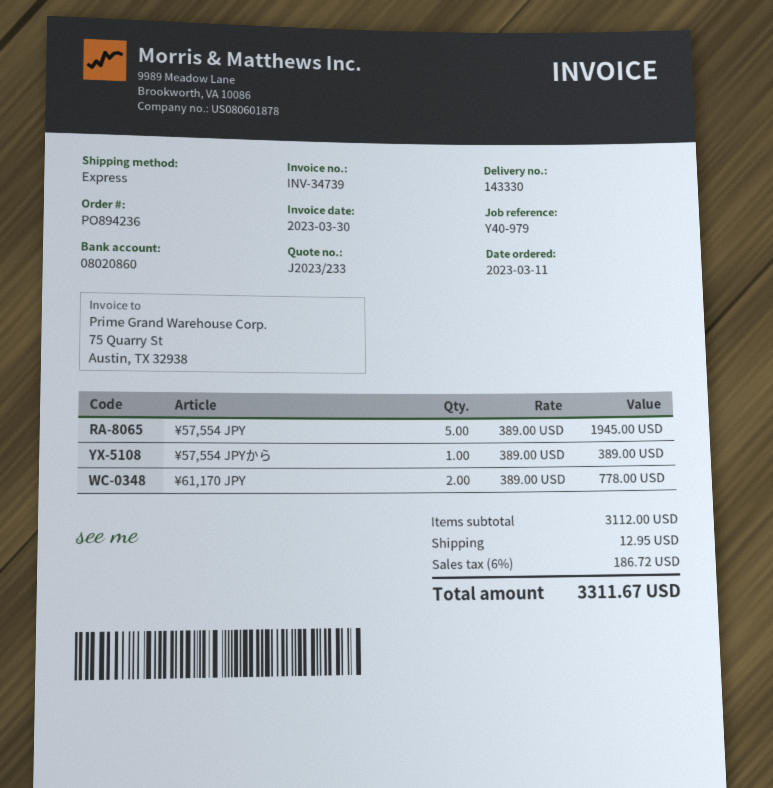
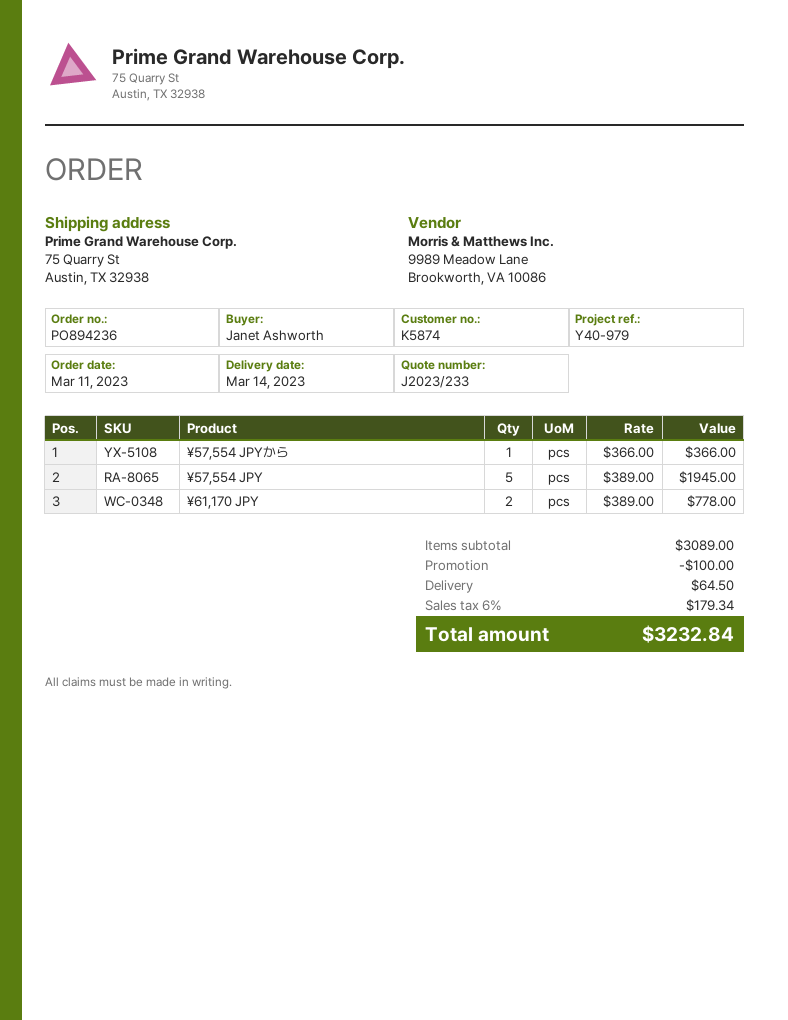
¥57,554 JPYから: 1 x 389.00 = 389.00 -> 1 x 366.00 = 366.00
subtotal: 3112.00 -> 3089.00
discount: none -> 100.00
shipping: 12.95 -> 64.50
tax: 6% = 186.72 -> 6% = 179.34
total: 3311.67 -> 3232.84

